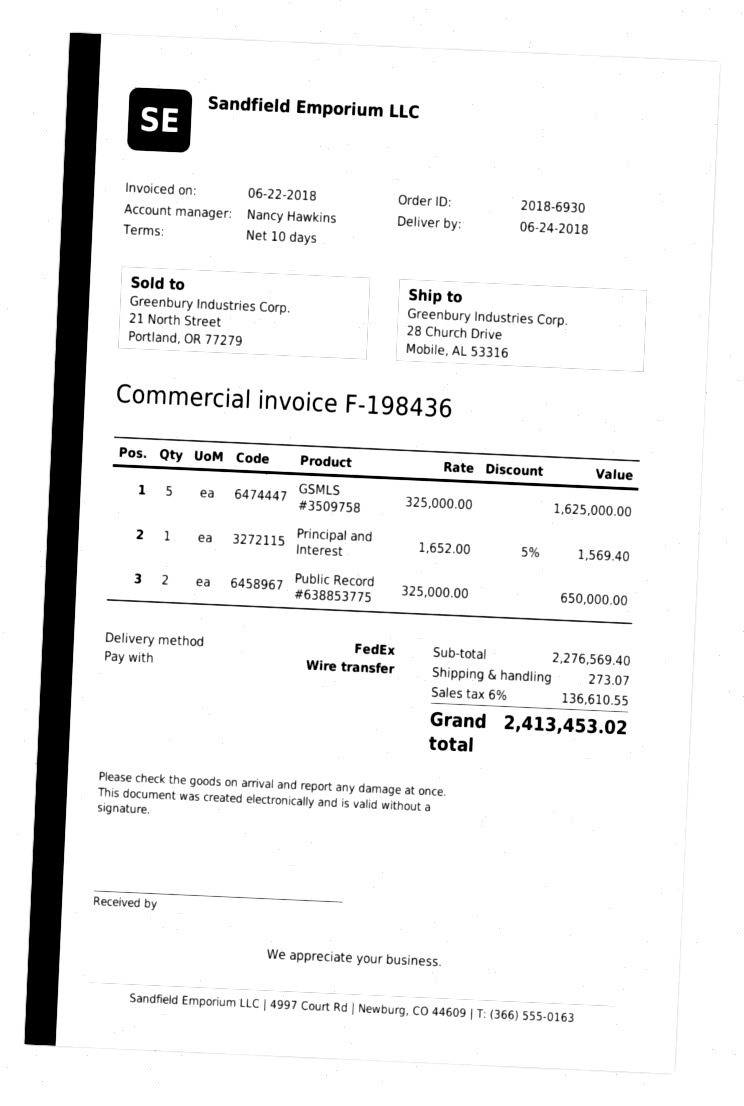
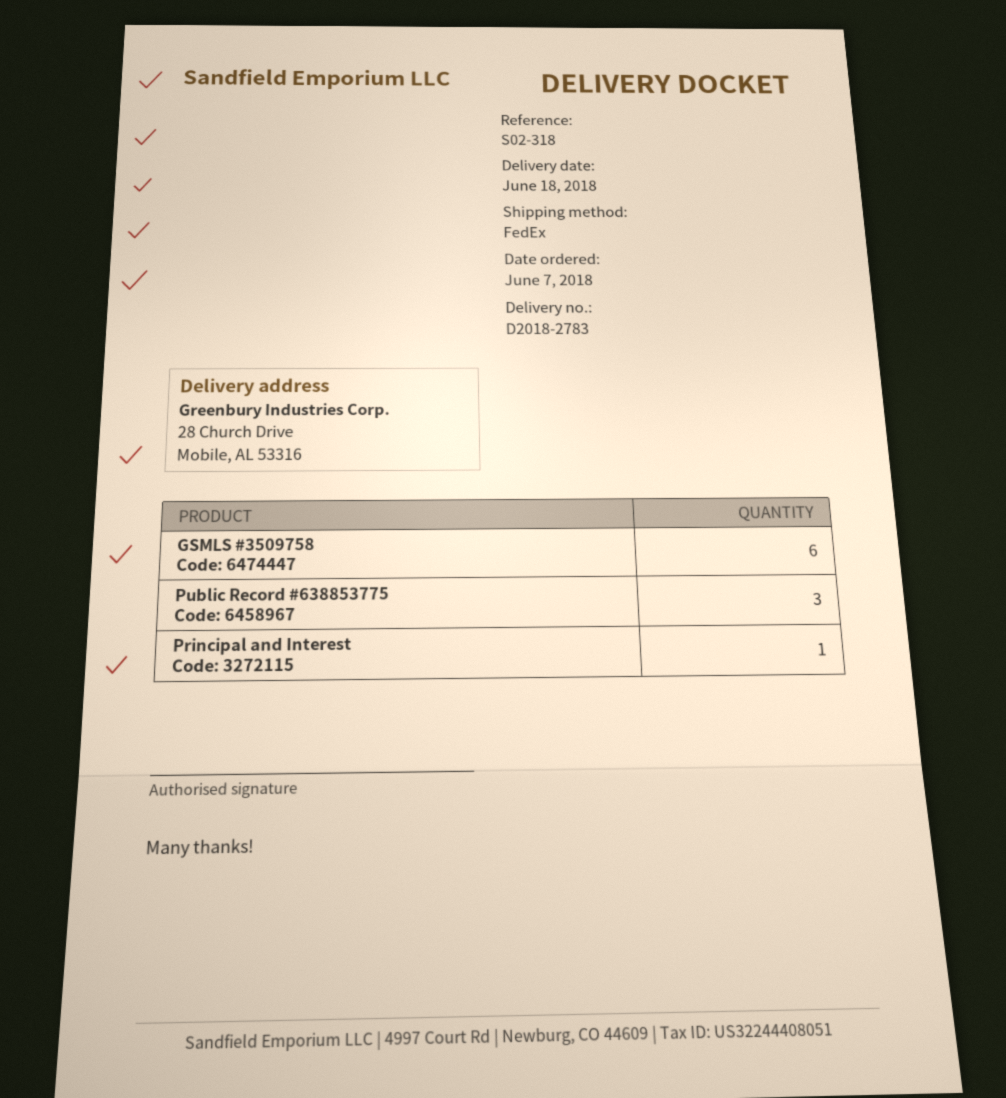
delivery date: 2018-06-24 -> 2018-06-18
GSMLS #3509758: 5 -> 6
Public Record #638853775: 2 -> 3

